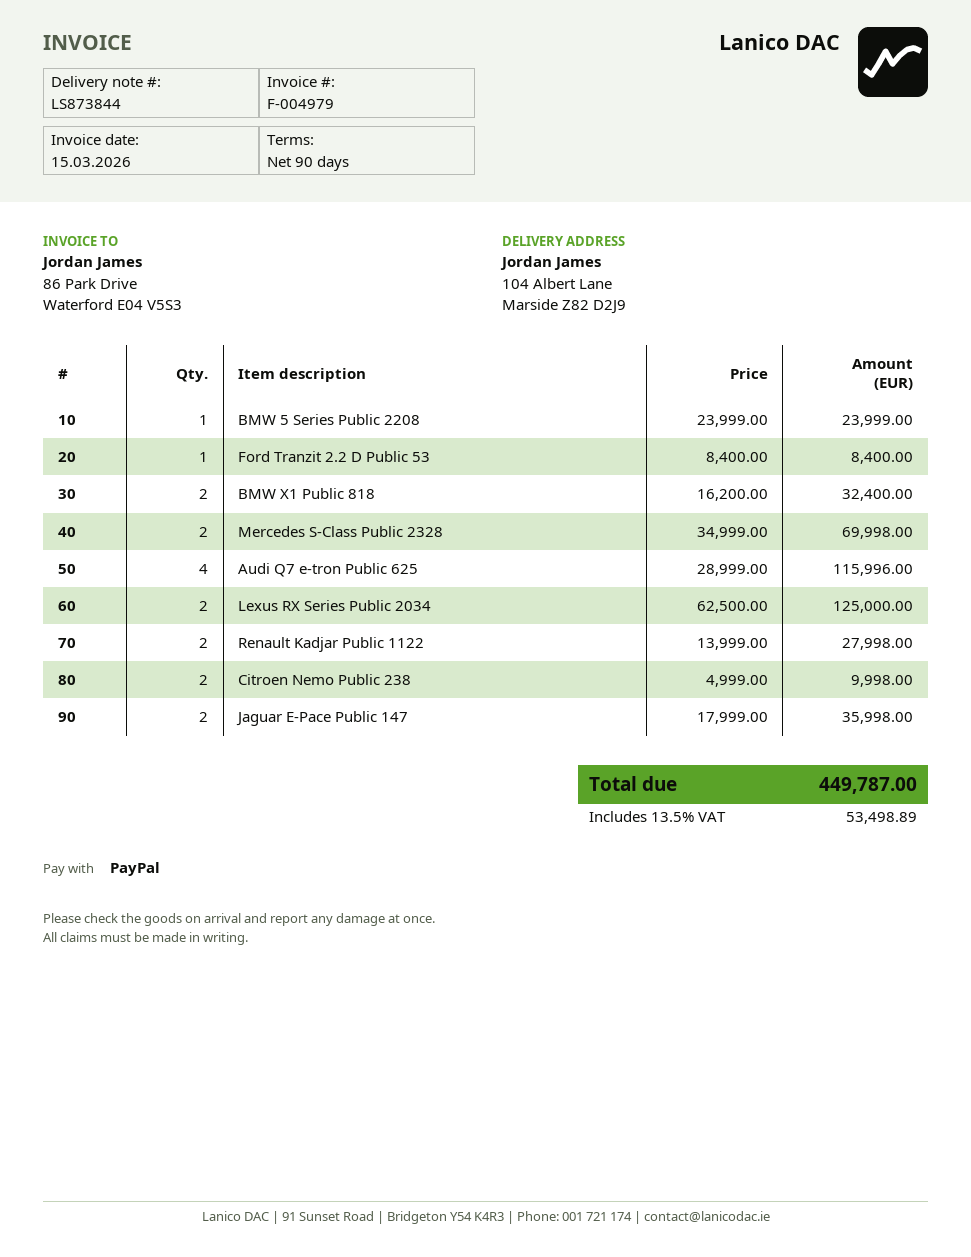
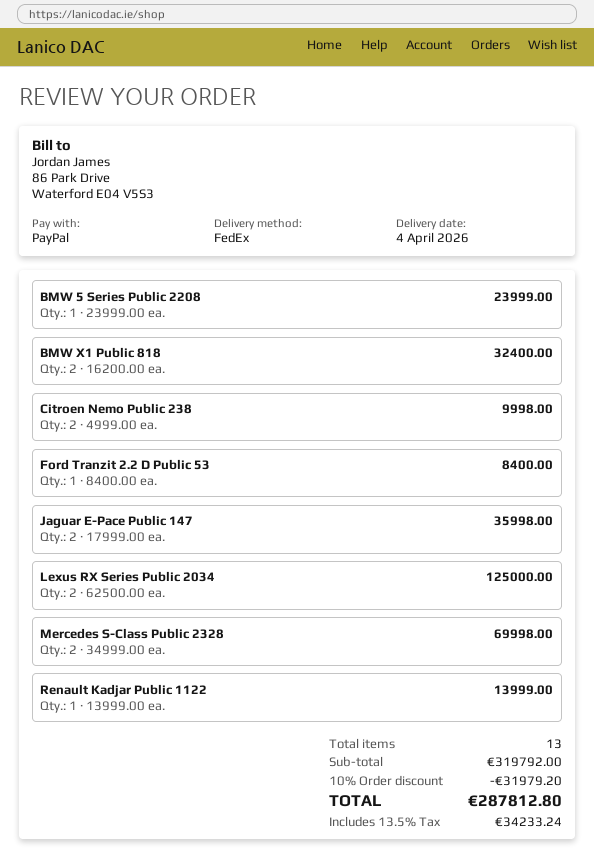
Audi Q7 e-tron Public 625: 4 x 28999.00 = 115996.00 -> none
Renault Kadjar Public 1122: 2 x 13999.00 = 27998.00 -> 1 x 13999.00 = 13999.00
discount: none -> 10% = 31979.20
tax: 13.5% = 53498.89 -> 13.5% = 34233.24
total: 449787.00 -> 287812.80

